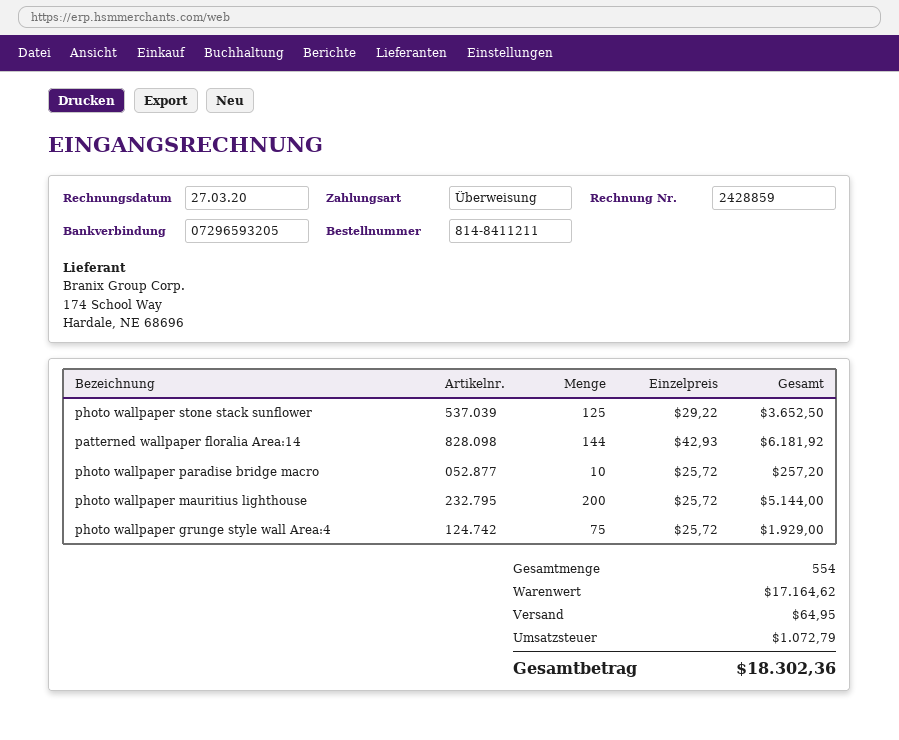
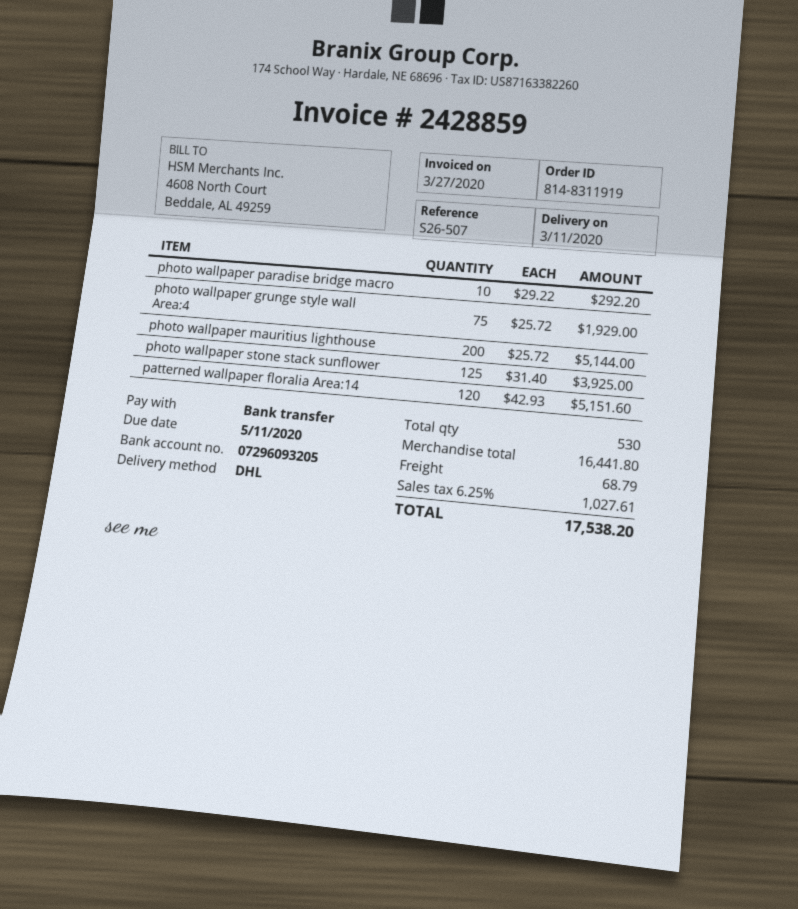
order number: 814-8411211 -> 814-8311919
bank account: 07296593205 -> 07296093205
photo wallpaper stone stack sunflower: 125 x 29.22 = 3652.50 -> 125 x 31.40 = 3925.00
patterned wallpaper floralia Area:14: 144 x 42.93 = 6181.92 -> 120 x 42.93 = 5151.60
photo wallpaper paradise bridge macro: 10 x 25.72 = 257.20 -> 10 x 29.22 = 292.20
total quantity: 554 -> 530
subtotal: 17164.62 -> 16441.80
shipping: 64.95 -> 68.79
tax: 1072.79 -> 1027.61
total: 18302.36 -> 17538.20

